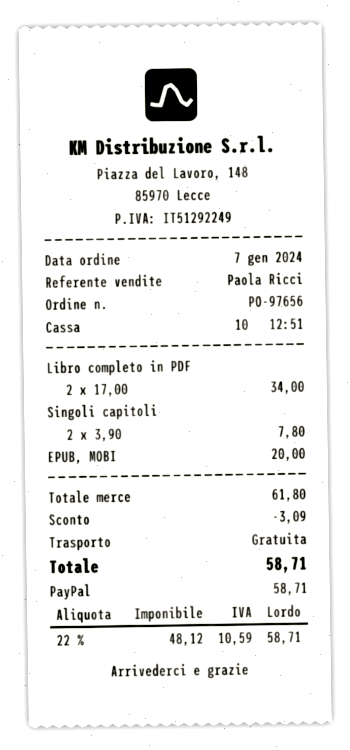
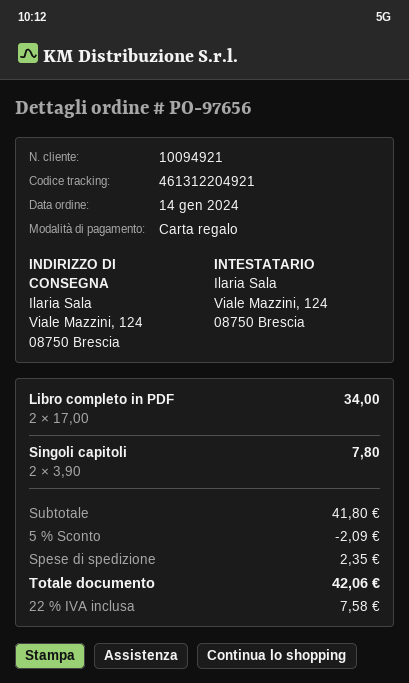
order date: 2024-01-07 -> 2024-01-14
payment method: PayPal -> gift card
EPUB, MOBI: 1 x 20.00 = 20.00 -> none
subtotal: 61.80 -> 41.80
discount: 3.09 -> 2.09
shipping: 0.00 -> 2.35
tax: 22% = 10.59 -> 22% = 7.58
total: 58.71 -> 42.06

